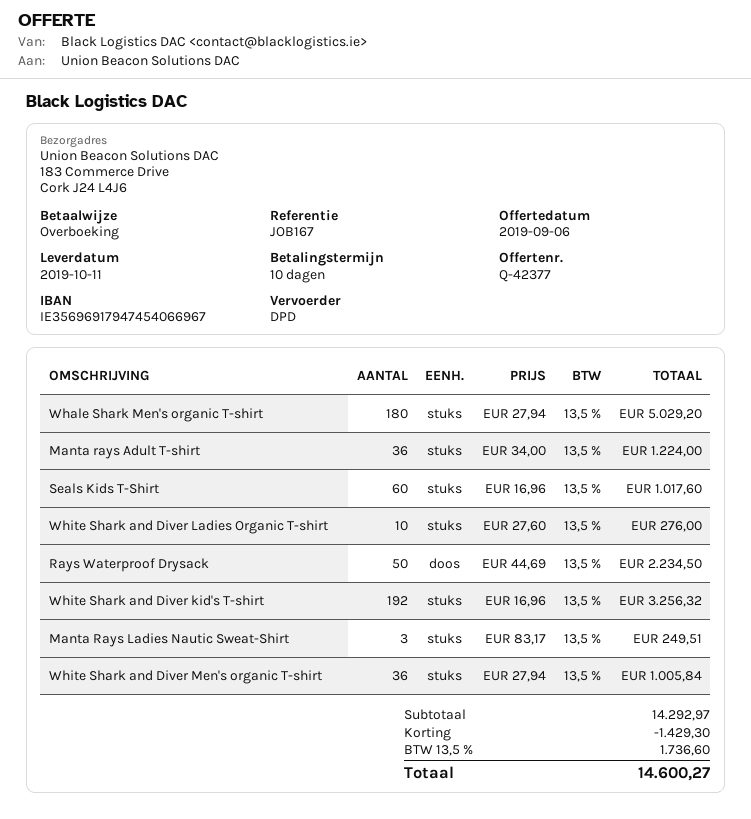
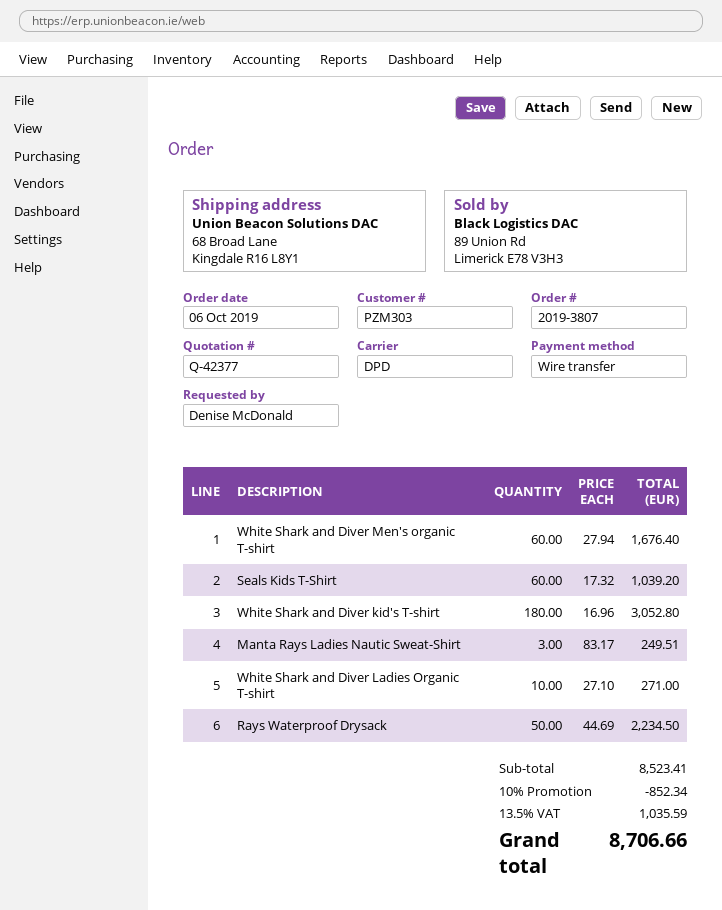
ship to: 183 Commerce Drive, Cork J24 L4J6 -> 68 Broad Lane, Kingdale R16 L8Y1
Whale Shark Men's organic T-shirt: 180 x 27.94 = 5029.20 -> none
Manta rays Adult T-shirt: 36 x 34.00 = 1224.00 -> none
Seals Kids T-Shirt: 60 x 16.96 = 1017.60 -> 60 x 17.32 = 1039.20
White Shark and Diver Ladies Organic T-shirt: 10 x 27.60 = 276.00 -> 10 x 27.10 = 271.00
White Shark and Diver kid's T-shirt: 192 x 16.96 = 3256.32 -> 180 x 16.96 = 3052.80
White Shark and Diver Men's organic T-shirt: 36 x 27.94 = 1005.84 -> 60 x 27.94 = 1676.40
subtotal: 14292.97 -> 8523.41
discount: 1429.30 -> 852.34
tax: 13.5% = 1736.60 -> 13.5% = 1035.59
total: 14600.27 -> 8706.66

